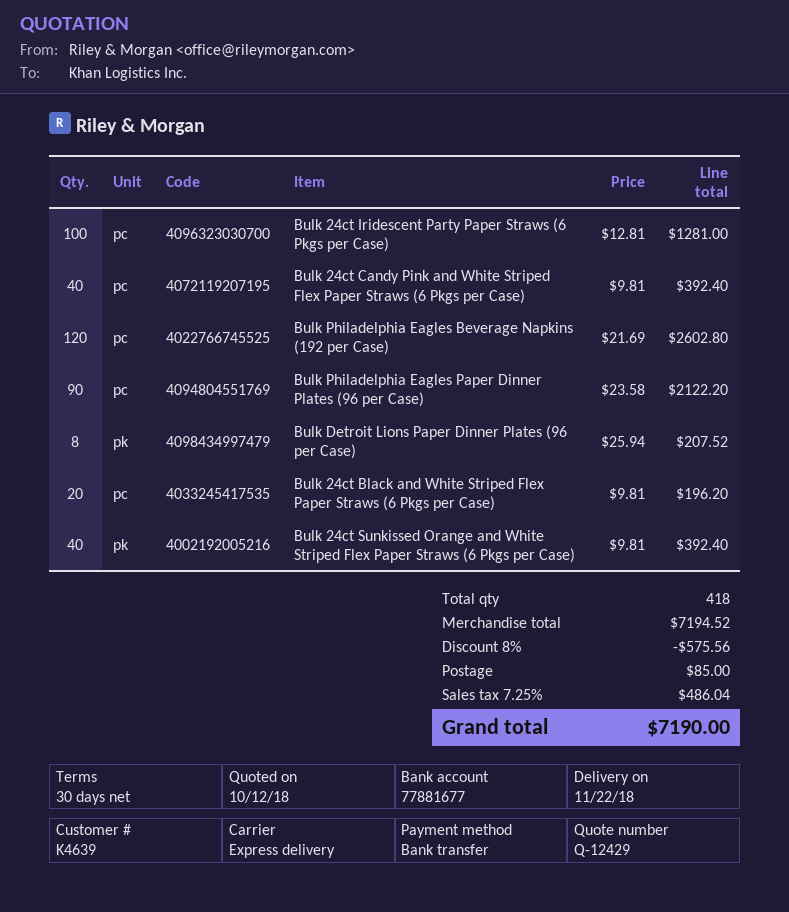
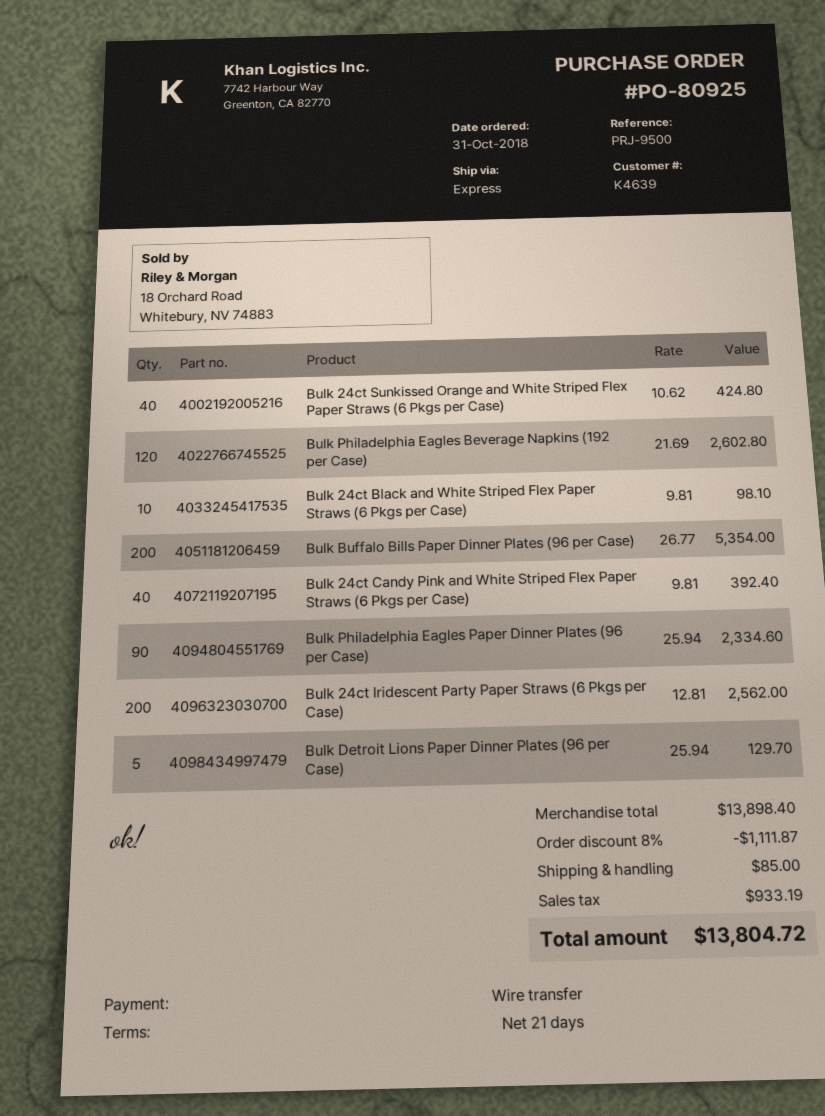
payment terms: 30 days -> 21 days
Bulk 24ct Iridescent Party Paper Straws (6 Pkgs per Case): 100 x 12.81 = 1281.00 -> 200 x 12.81 = 2562.00
Bulk Philadelphia Eagles Paper Dinner Plates (96 per Case): 90 x 23.58 = 2122.20 -> 90 x 25.94 = 2334.60
Bulk Detroit Lions Paper Dinner Plates (96 per Case): 8 x 25.94 = 207.52 -> 5 x 25.94 = 129.70
Bulk 24ct Black and White Striped Flex Paper Straws (6 Pkgs per Case): 20 x 9.81 = 196.20 -> 10 x 9.81 = 98.10
Bulk 24ct Sunkissed Orange and White Striped Flex Paper Straws (6 Pkgs per Case): 40 x 9.81 = 392.40 -> 40 x 10.62 = 424.80
Bulk Buffalo Bills Paper Dinner Plates (96 per Case): none -> 200 x 26.77 = 5354.00
subtotal: 7194.52 -> 13898.40
discount: 8% = 575.56 -> 8% = 1111.87
tax: 486.04 -> 933.19
total: 7190.00 -> 13804.72

